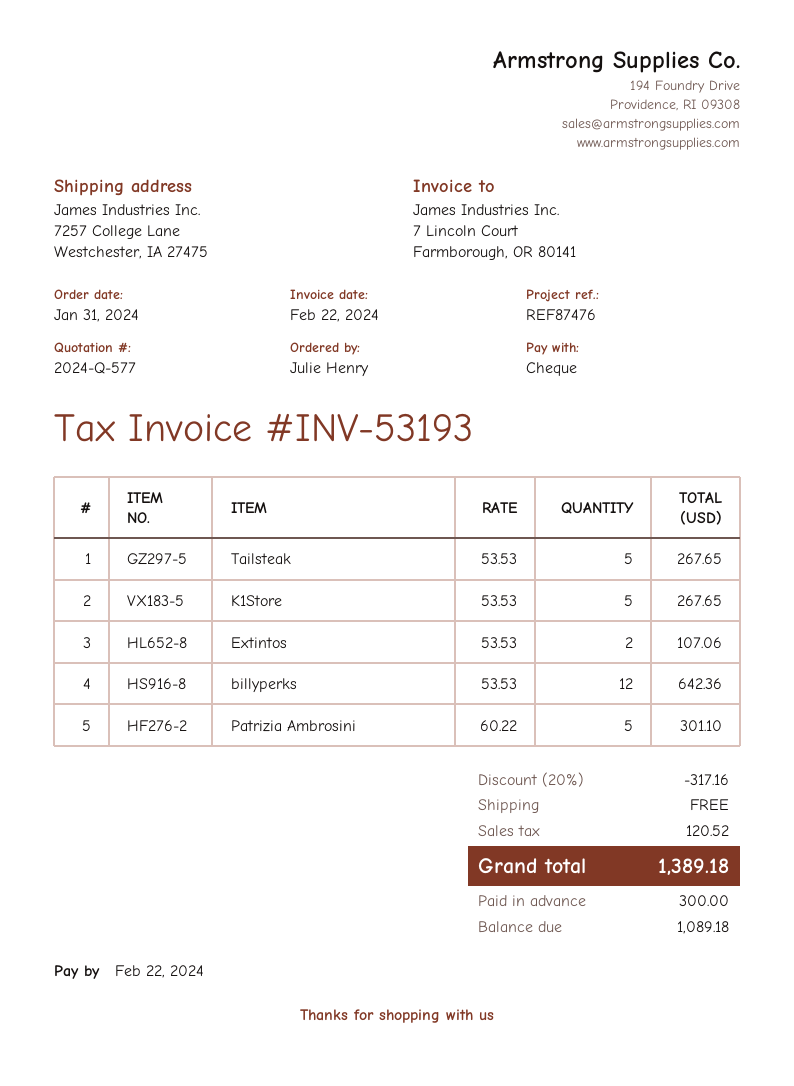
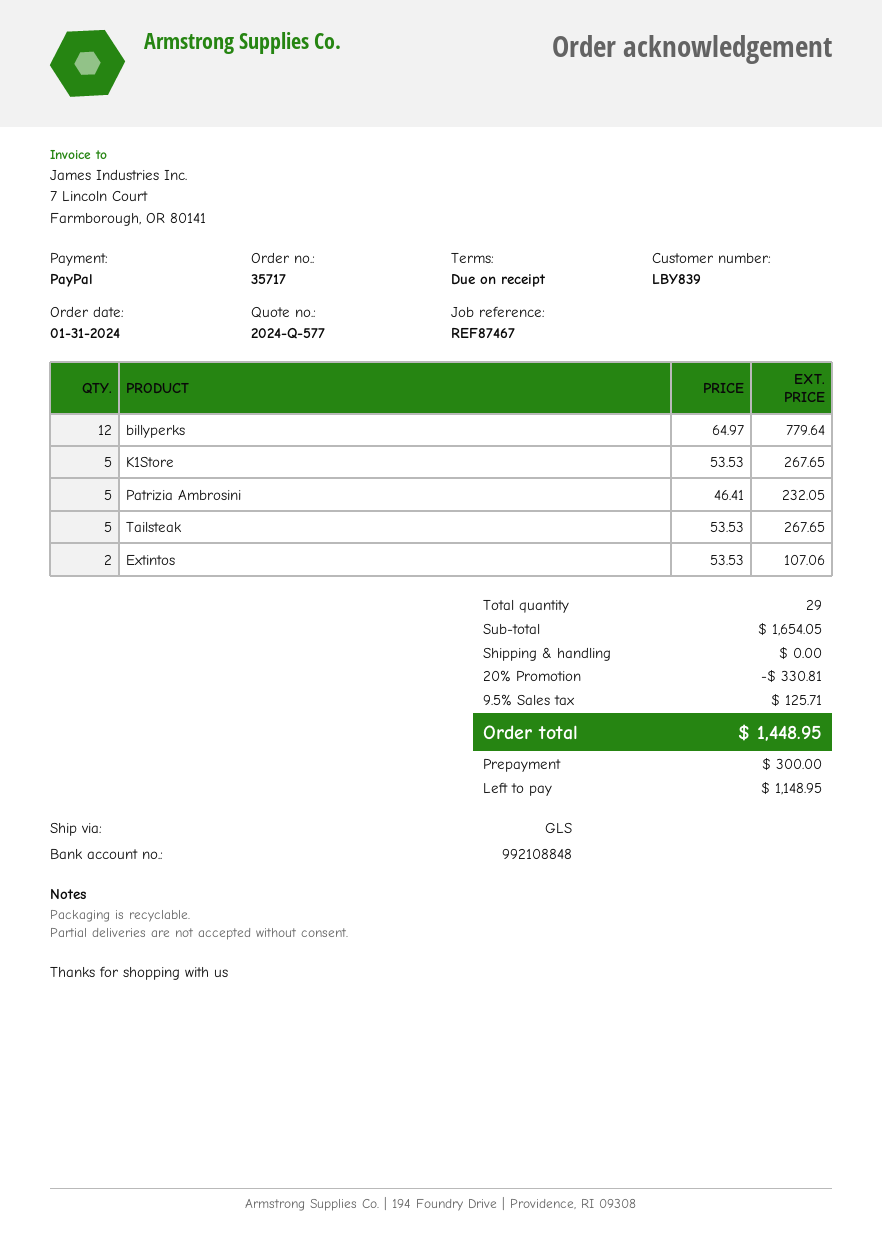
reference: REF87476 -> REF87467
payment method: cheque -> PayPal
billyperks: 12 x 53.53 = 642.36 -> 12 x 64.97 = 779.64
Patrizia Ambrosini: 5 x 60.22 = 301.10 -> 5 x 46.41 = 232.05
discount: 20% = 317.16 -> 20% = 330.81
tax: 120.52 -> 125.71
total: 1389.18 -> 1448.95
balance: 1089.18 -> 1148.95

